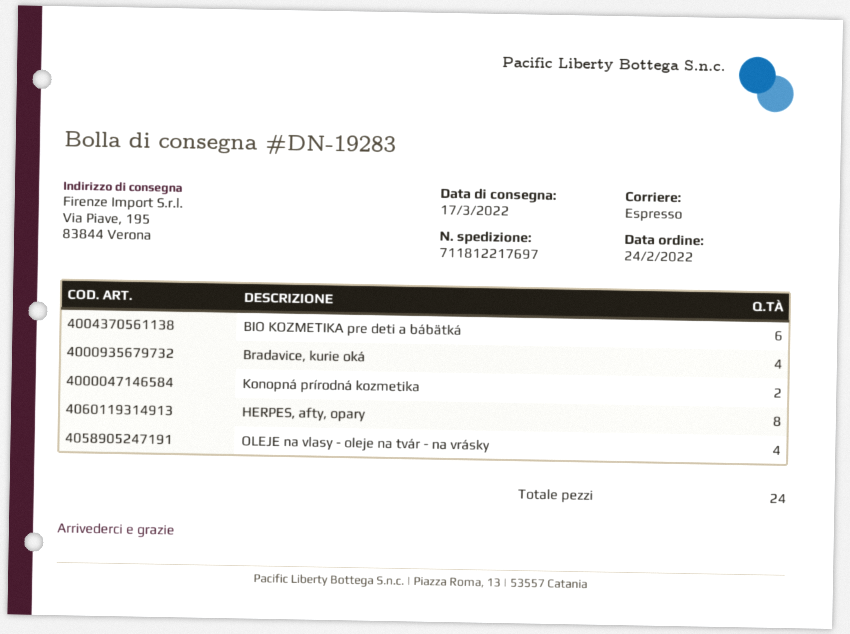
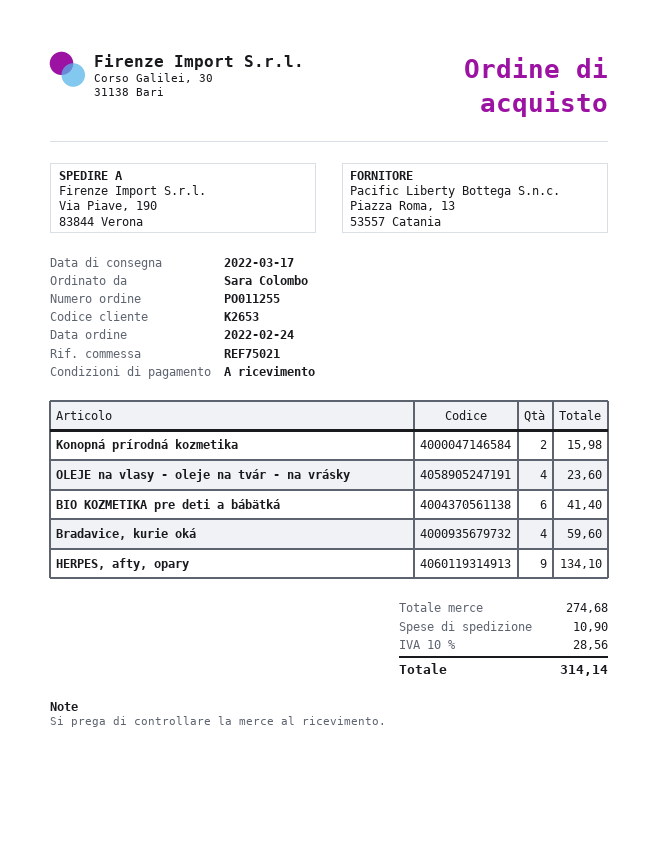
ship to: Via Piave, 195, 83844 Verona -> Via Piave, 190, 83844 Verona
HERPES, afty, opary: 8 -> 9

